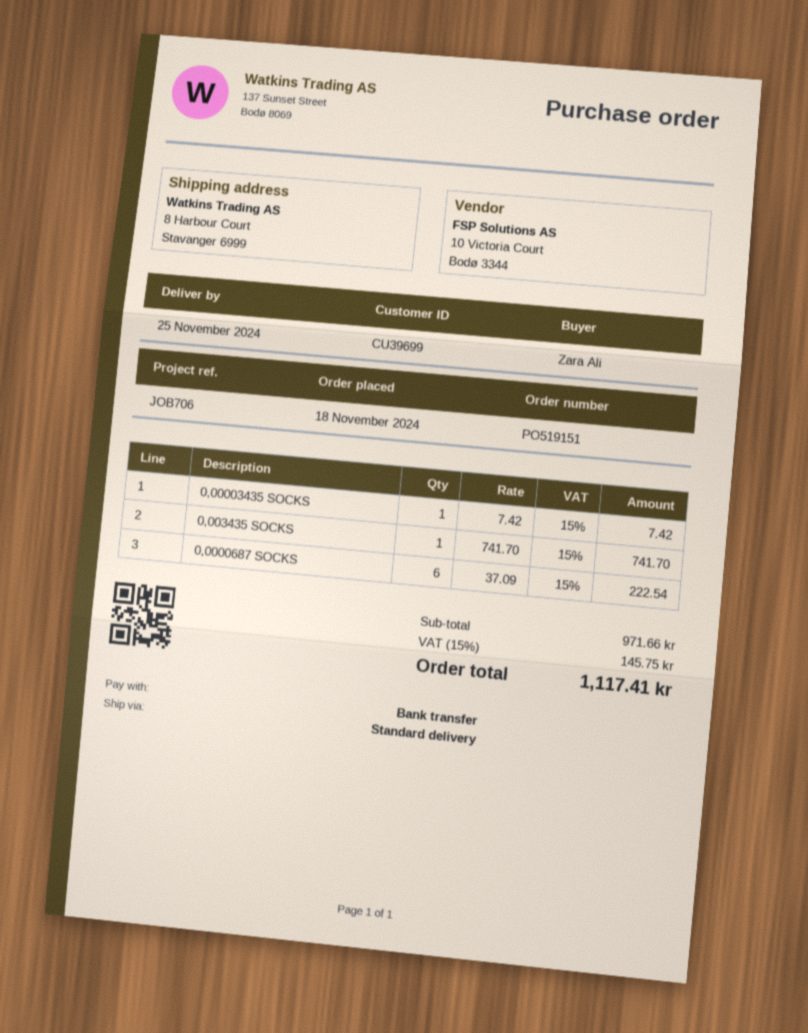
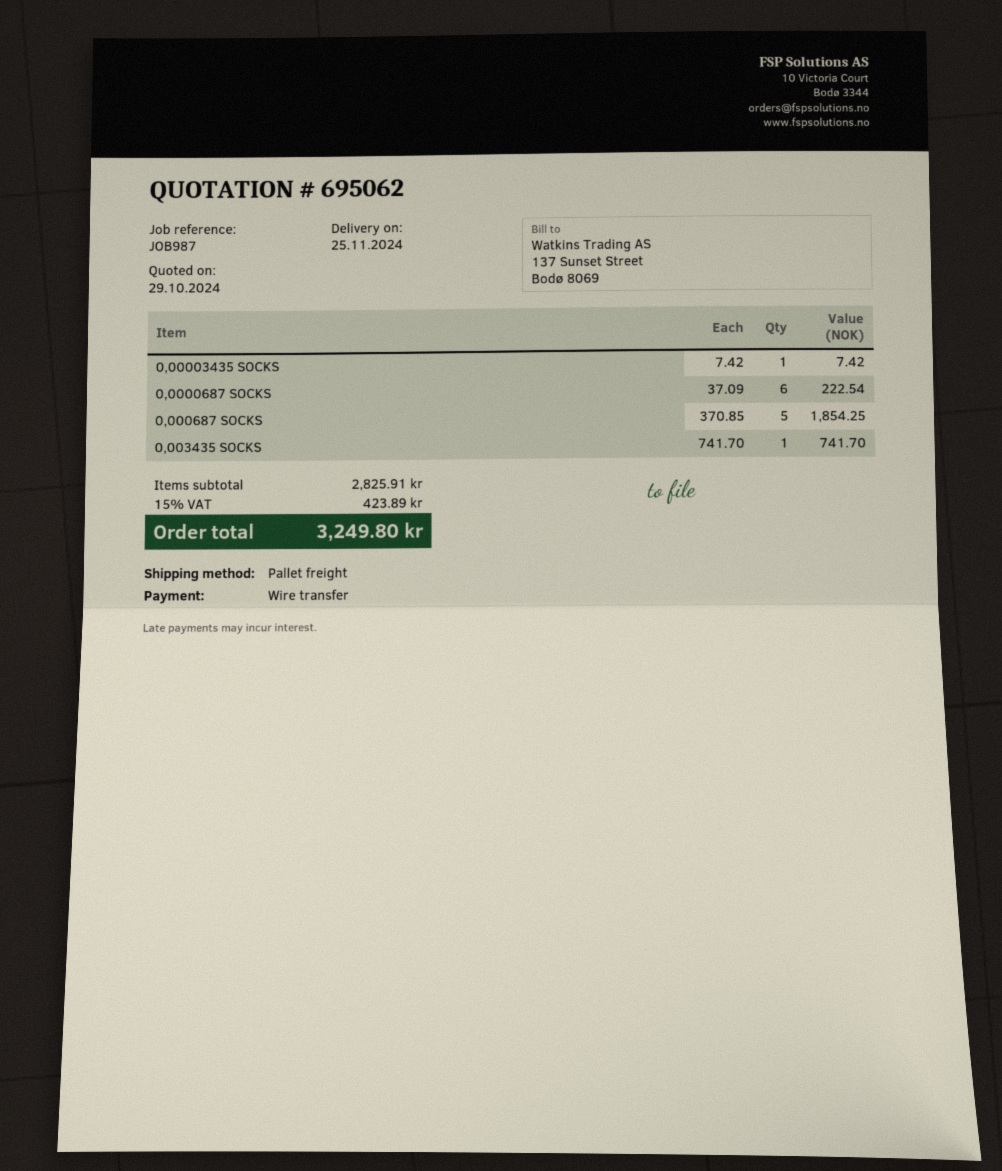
reference: JOB706 -> JOB987
shipping method: standard -> pallet freight
0,000687 SOCKS: none -> 5 x 370.85 = 1854.25
subtotal: 971.66 -> 2825.91
tax: 15% = 145.75 -> 15% = 423.89
total: 1117.41 -> 3249.80

